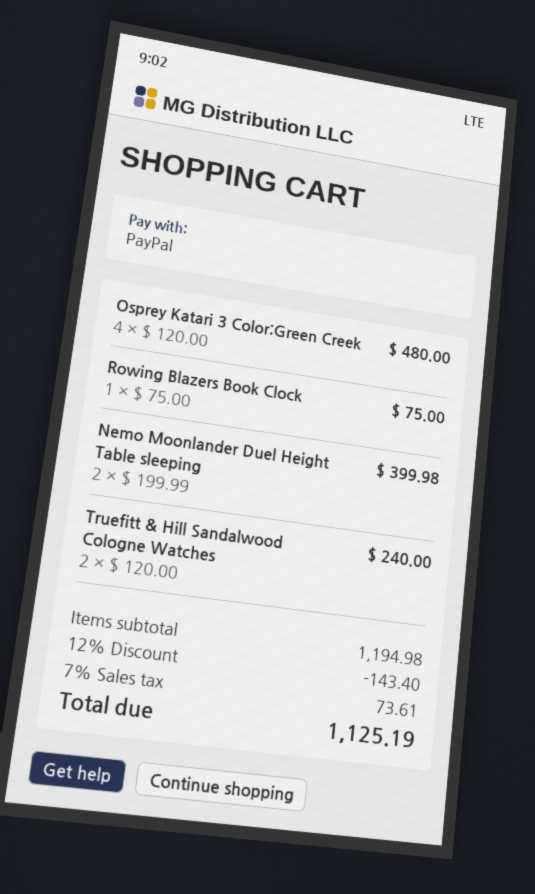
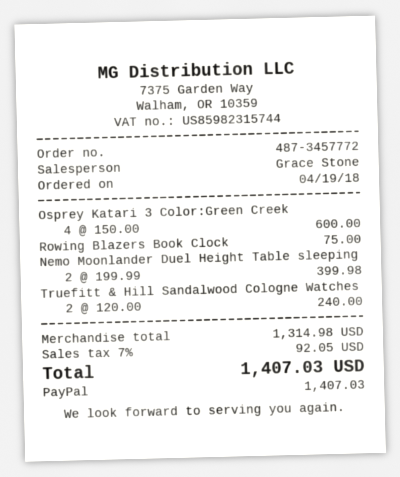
Osprey Katari 3 Color:Green Creek: 4 x 120.00 = 480.00 -> 4 x 150.00 = 600.00
subtotal: 1194.98 -> 1314.98
discount: 12% = 143.40 -> none
tax: 7% = 73.61 -> 7% = 92.05
total: 1125.19 -> 1407.03

